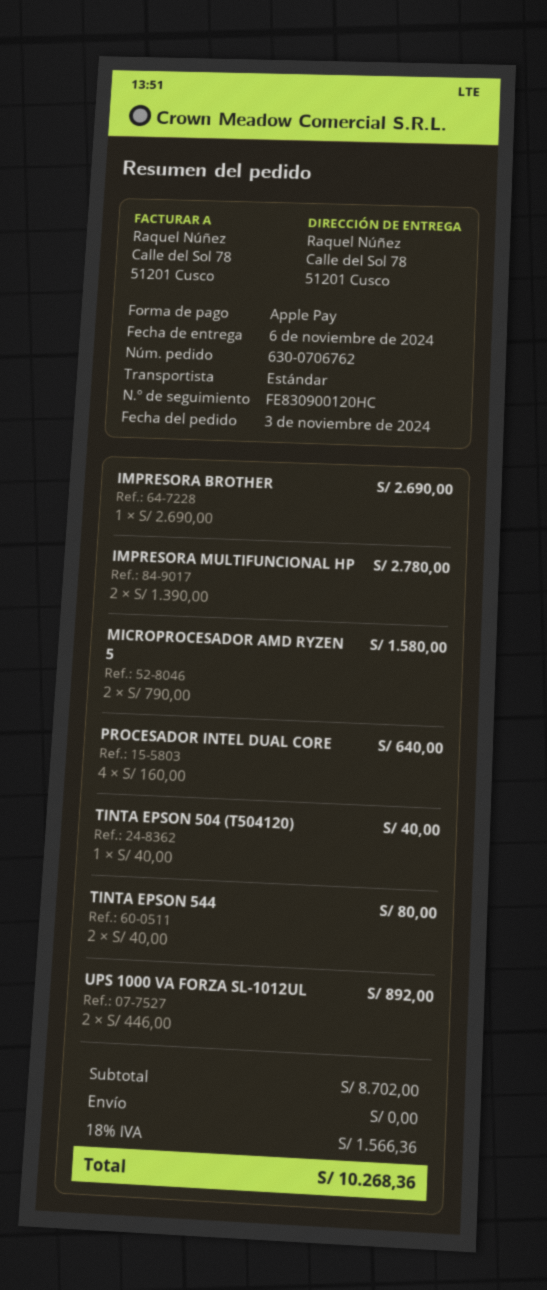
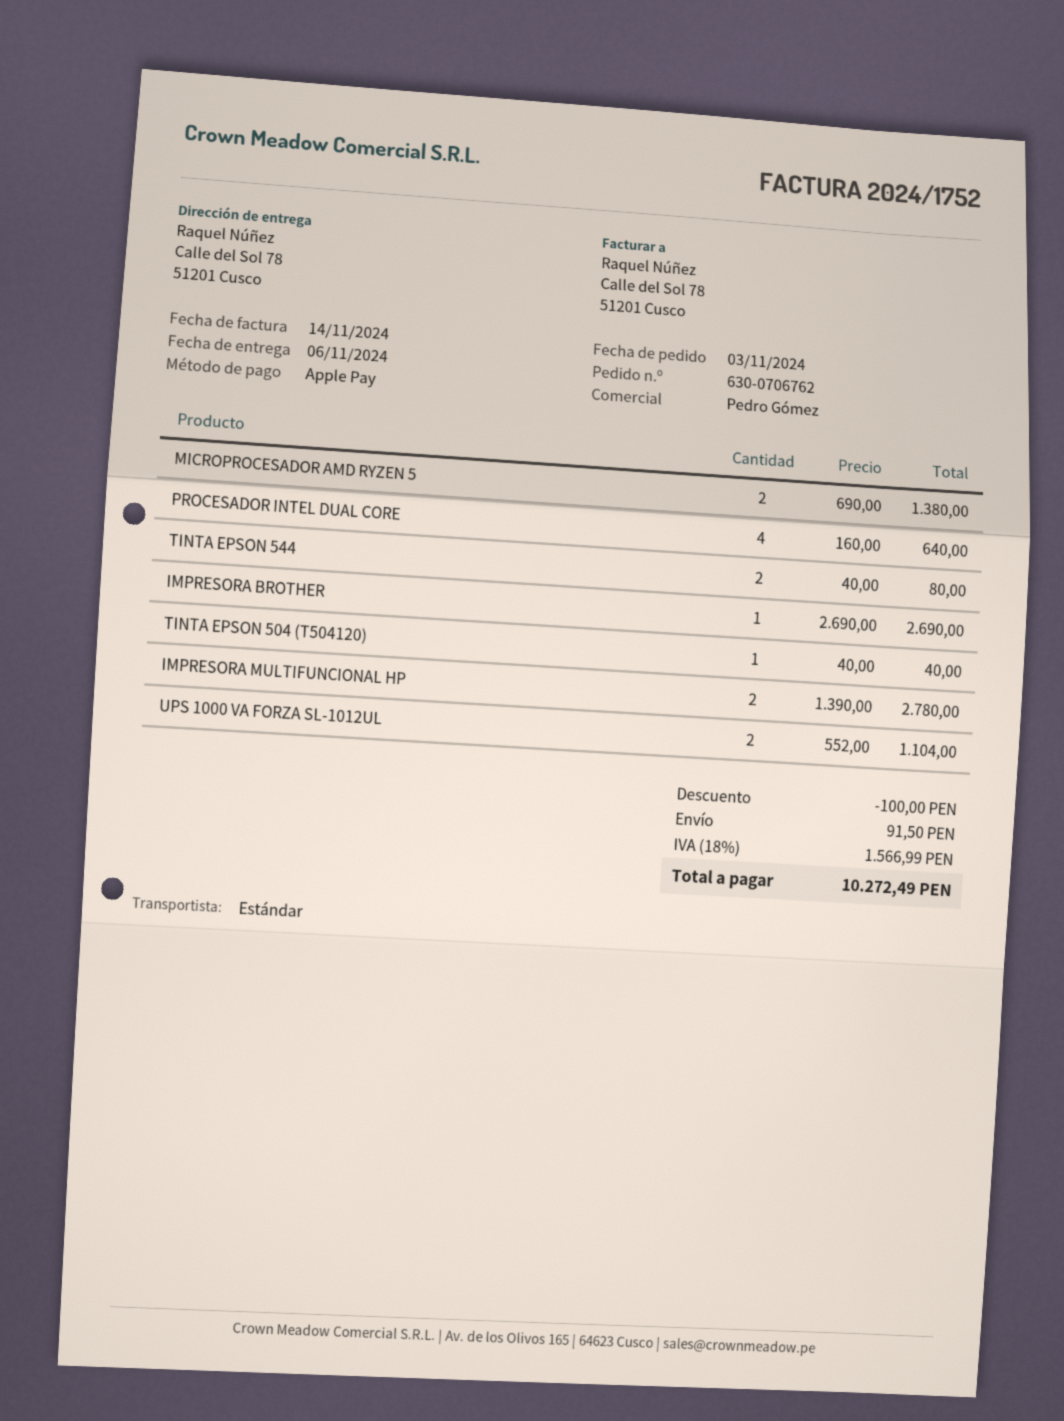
MICROPROCESADOR AMD RYZEN 5: 2 x 790.00 = 1580.00 -> 2 x 690.00 = 1380.00
UPS 1000 VA FORZA SL-1012UL: 2 x 446.00 = 892.00 -> 2 x 552.00 = 1104.00
discount: none -> 100.00
shipping: 0.00 -> 91.50
tax: 18% = 1566.36 -> 18% = 1566.99
total: 10268.36 -> 10272.49

